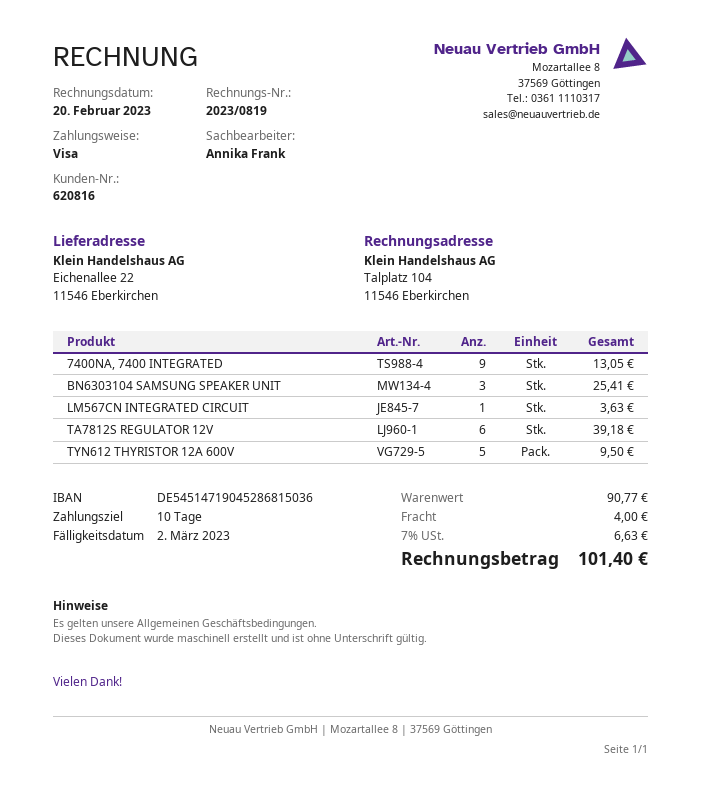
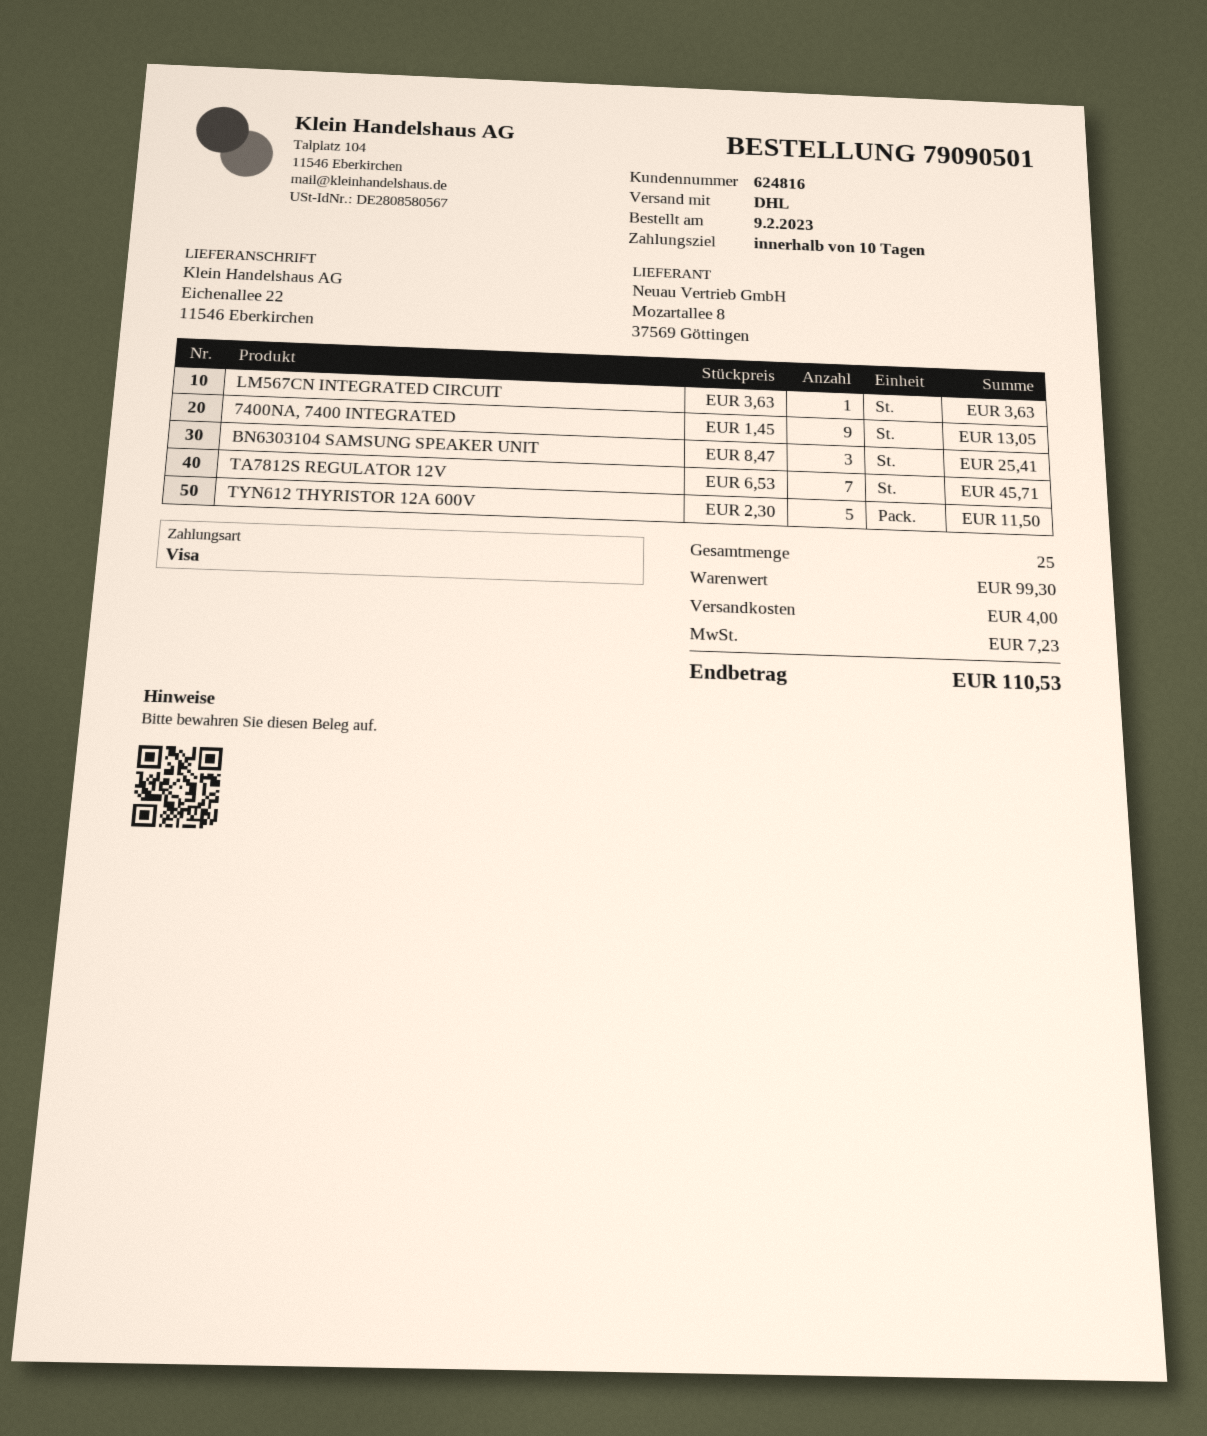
customer number: 620816 -> 624816
TA7812S REGULATOR 12V: 6 for 39.18 -> 7 for 45.71
TYN612 THYRISTOR 12A 600V: 5 for 9.50 -> 5 for 11.50
subtotal: 90.77 -> 99.30
tax: 6.63 -> 7.23
total: 101.40 -> 110.53

